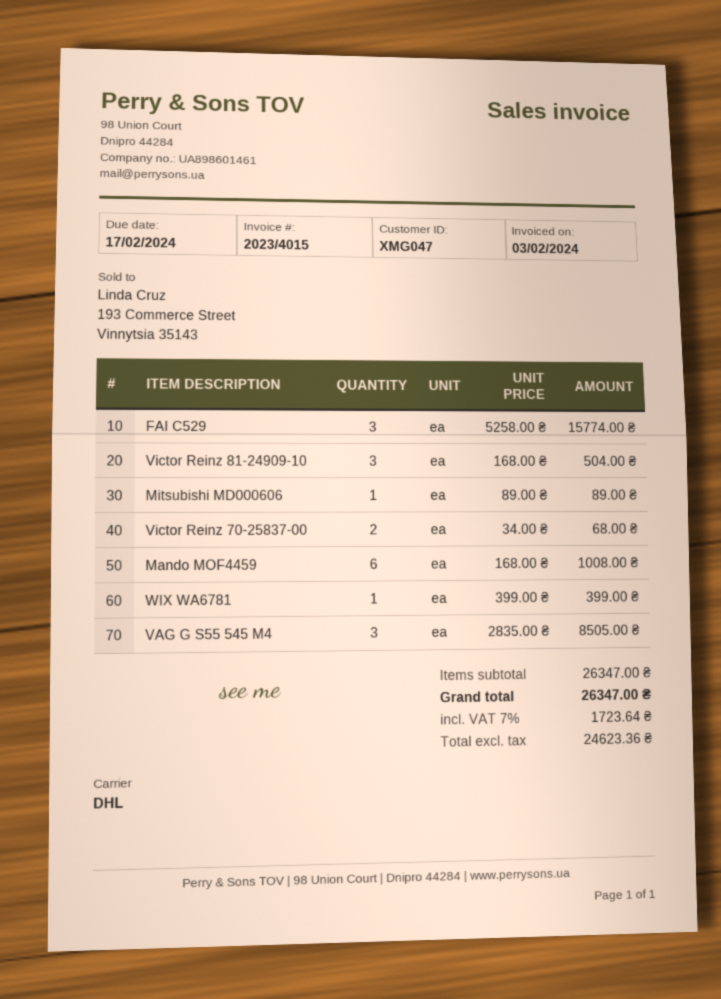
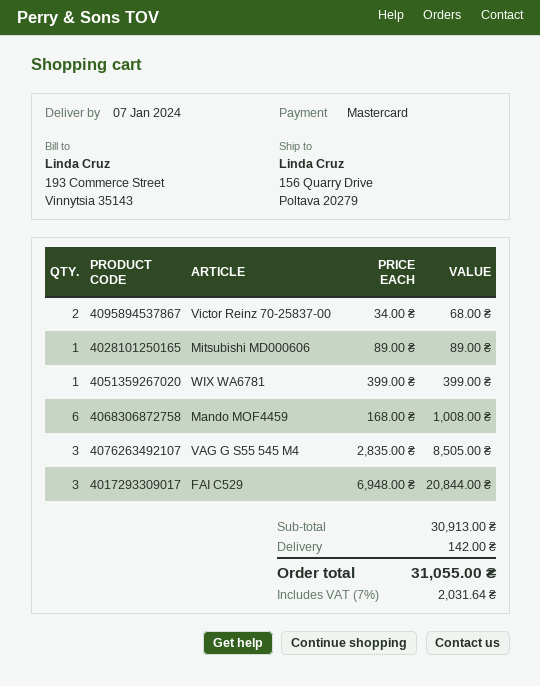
FAI C529: 3 x 5258.00 = 15774.00 -> 3 x 6948.00 = 20844.00
Victor Reinz 81-24909-10: 3 x 168.00 = 504.00 -> none
subtotal: 26347.00 -> 30913.00
shipping: none -> 142.00
tax: 7% = 1723.64 -> 7% = 2031.64
total: 26347.00 -> 31055.00

